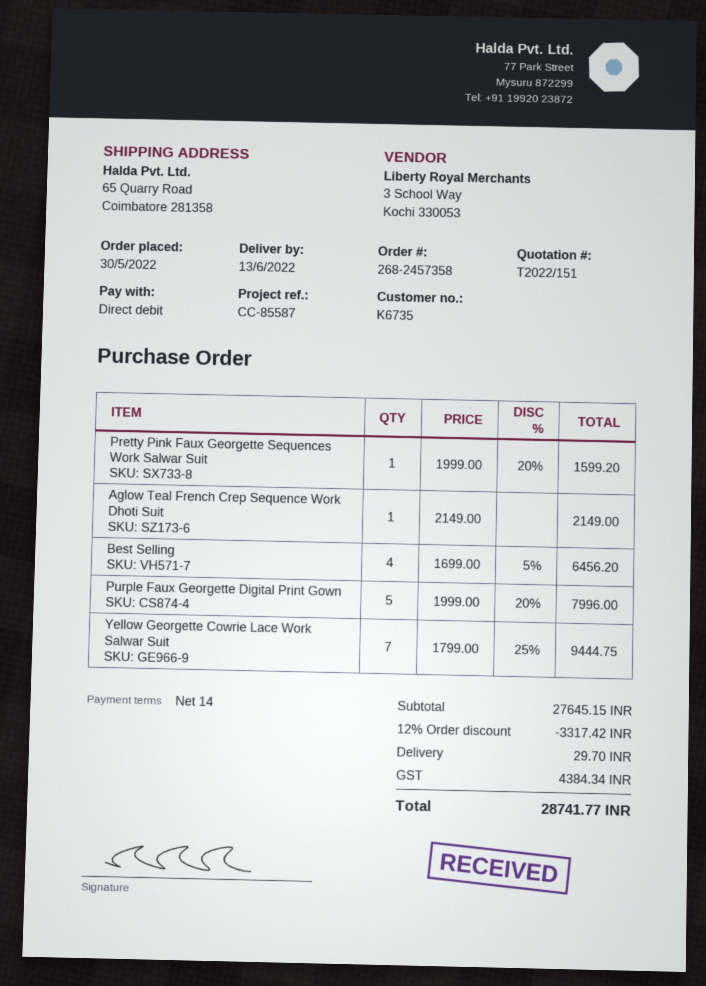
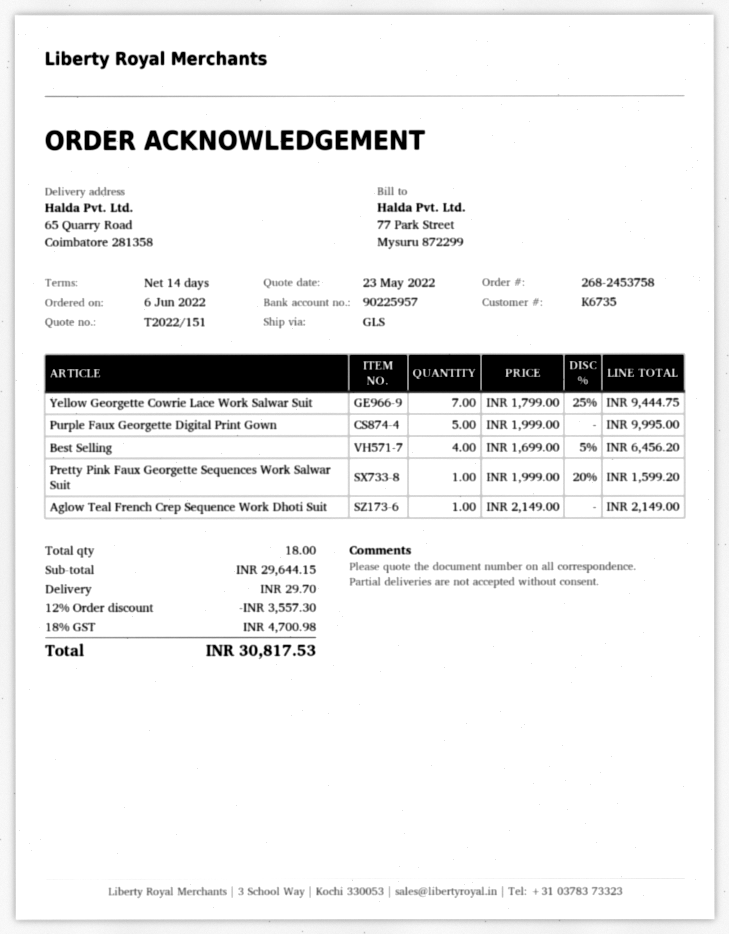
order number: 268-2457358 -> 268-2453758
order date: 2022-05-30 -> 2022-06-06
Purple Faux Georgette Digital Print Gown: 5 x 1999.00 - 20% = 7996.00 -> 5 x 1999.00 = 9995.00
subtotal: 27645.15 -> 29644.15
discount: 12% = 3317.42 -> 12% = 3557.30
tax: 4384.34 -> 4700.98
total: 28741.77 -> 30817.53

